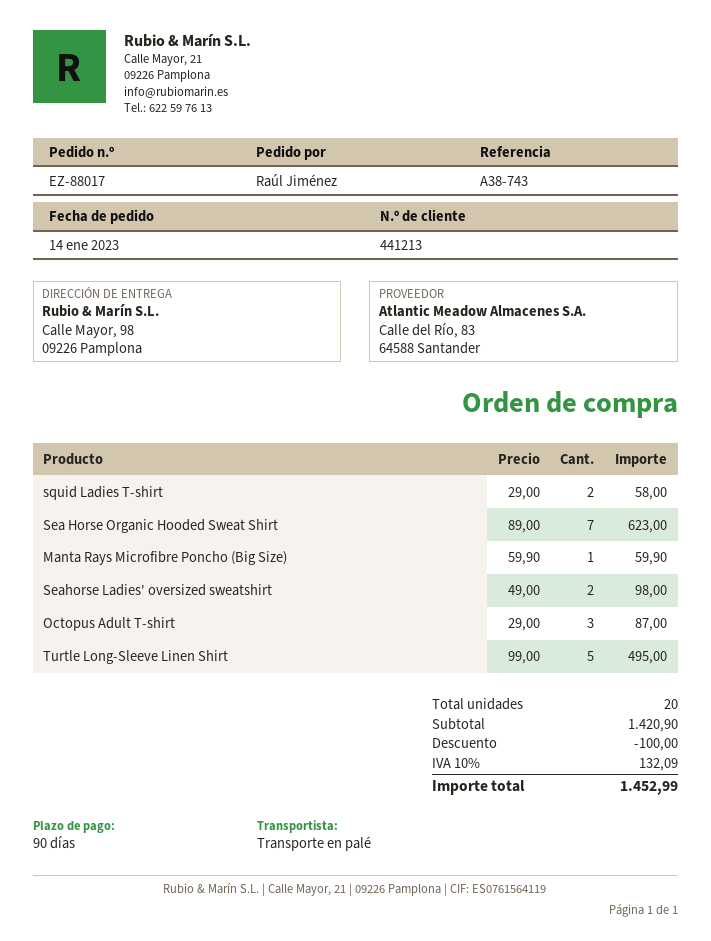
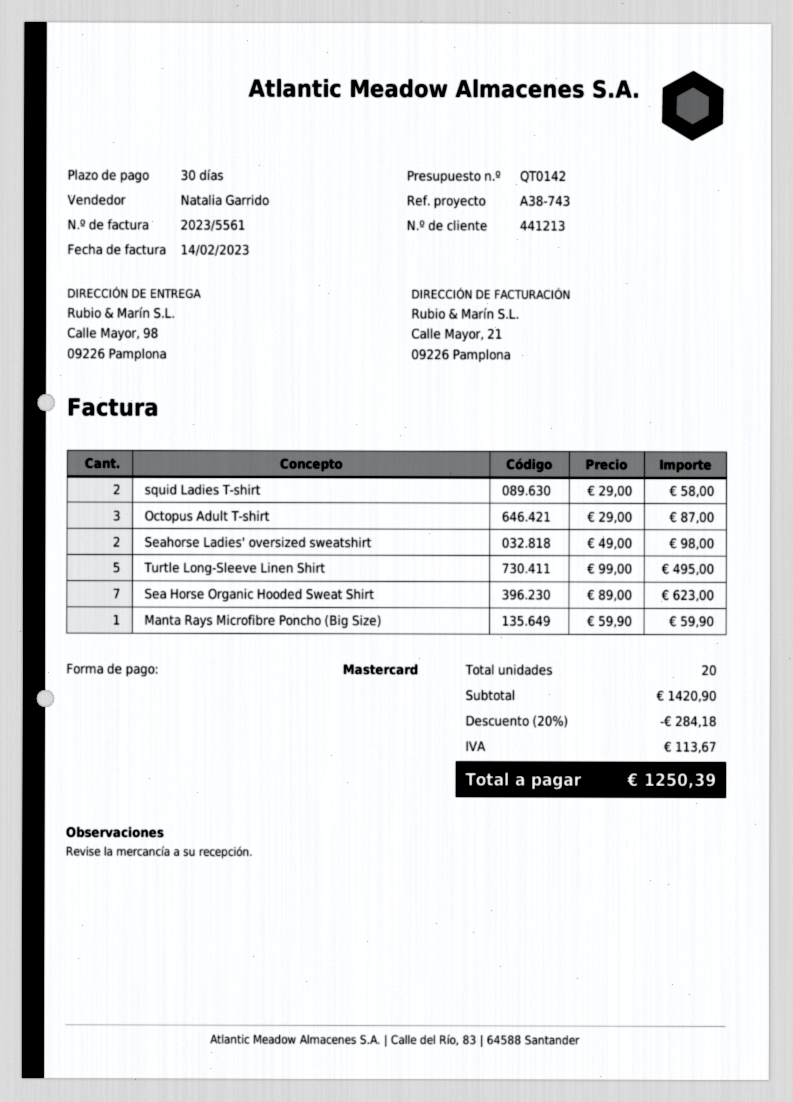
payment terms: 90 days -> 30 days
discount: 100.00 -> 284.18
tax: 132.09 -> 113.67
total: 1452.99 -> 1250.39

